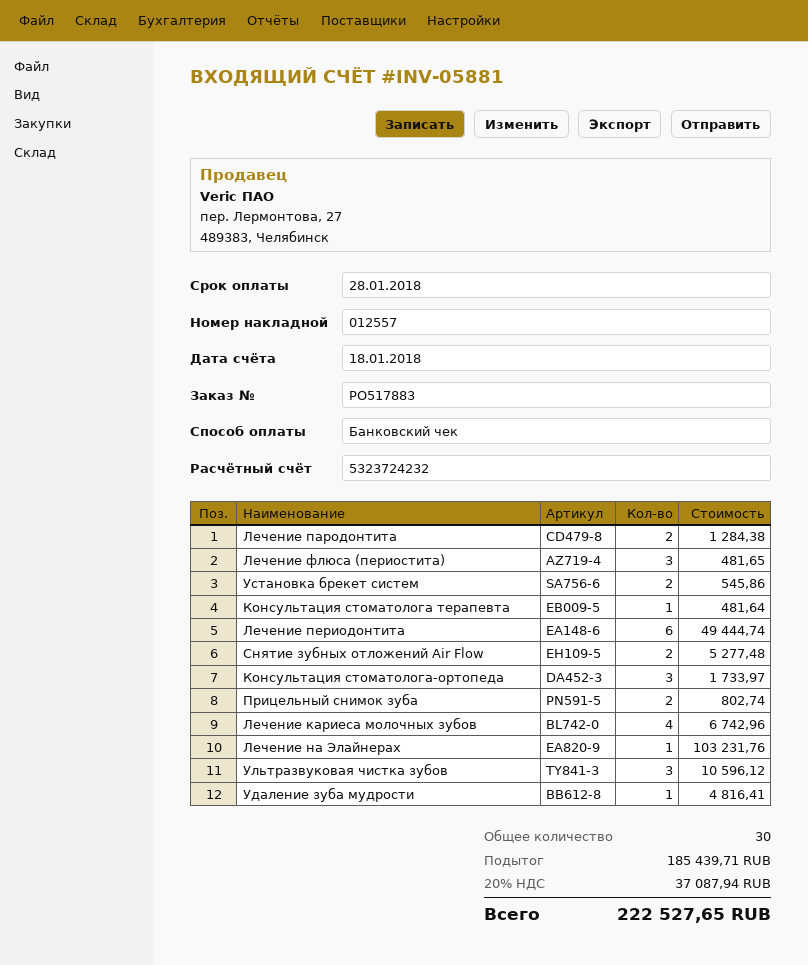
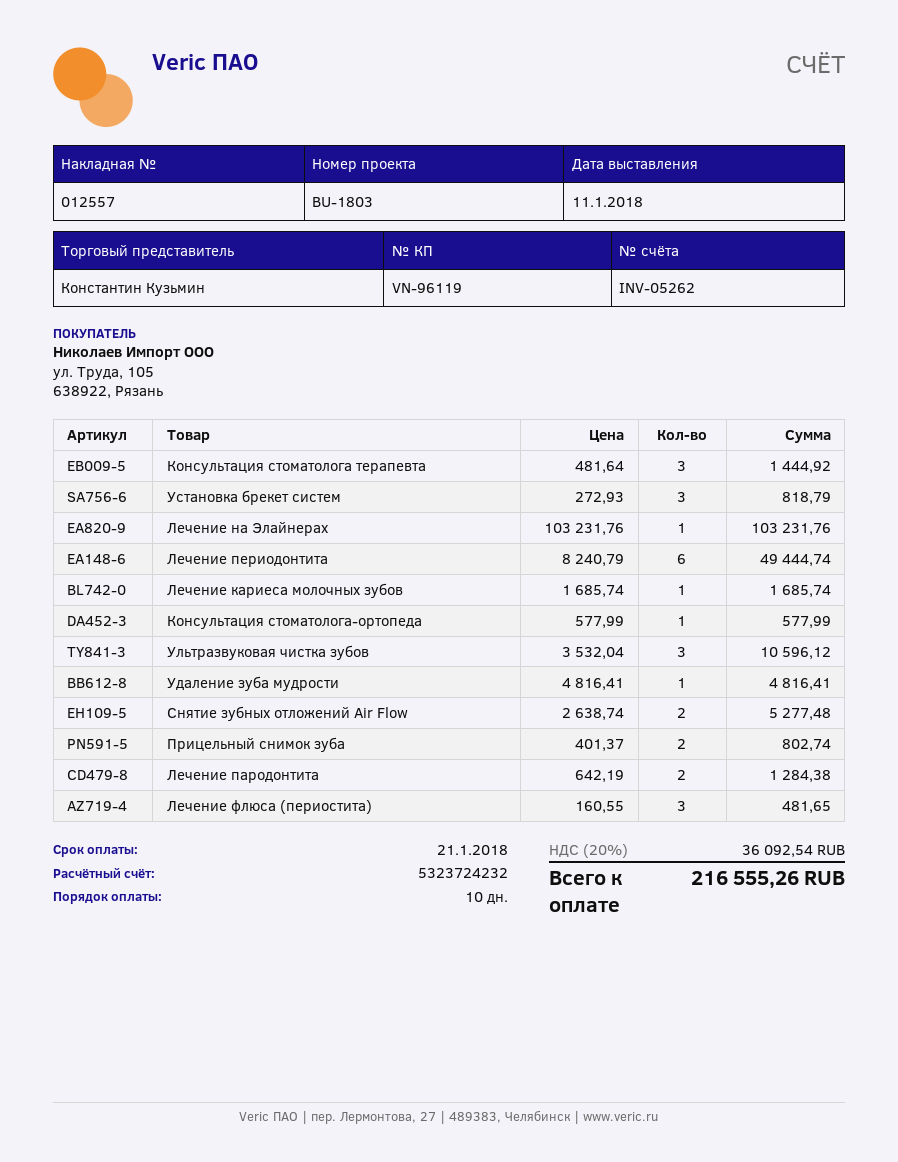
invoice number: INV-05881 -> INV-05262
invoice date: 2018-01-18 -> 2018-01-11
due date: 2018-01-28 -> 2018-01-21
Установка брекет систем: 2 for 545.86 -> 3 for 818.79
Консультация стоматолога терапевта: 1 for 481.64 -> 3 for 1444.92
Консультация стоматолога-ортопеда: 3 for 1733.97 -> 1 for 577.99
Лечение кариеса молочных зубов: 4 for 6742.96 -> 1 for 1685.74
tax: 20% = 37087.94 -> 20% = 36092.54
total: 222527.65 -> 216555.26

